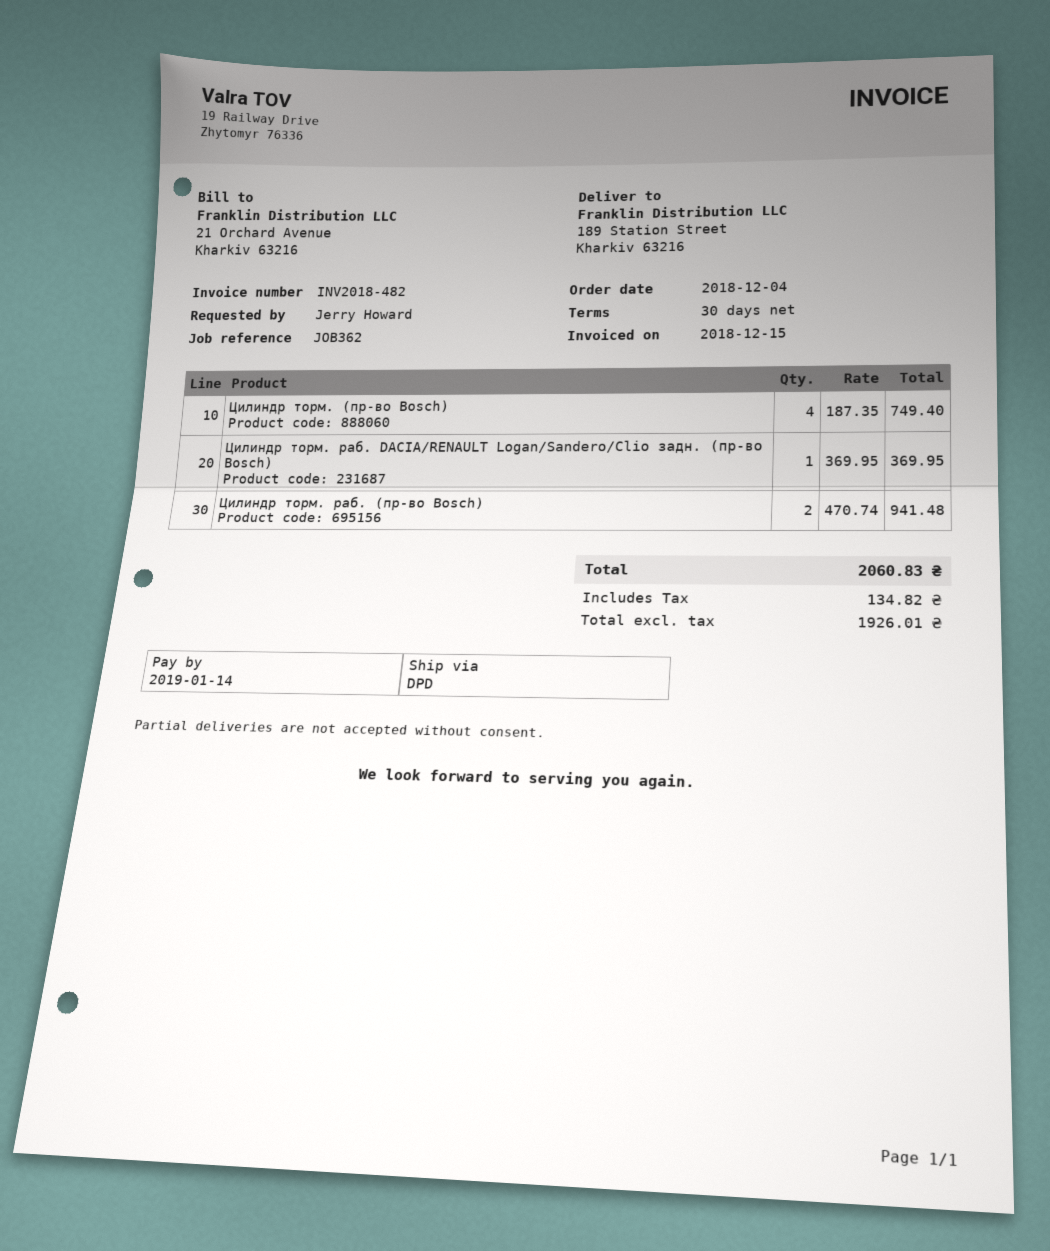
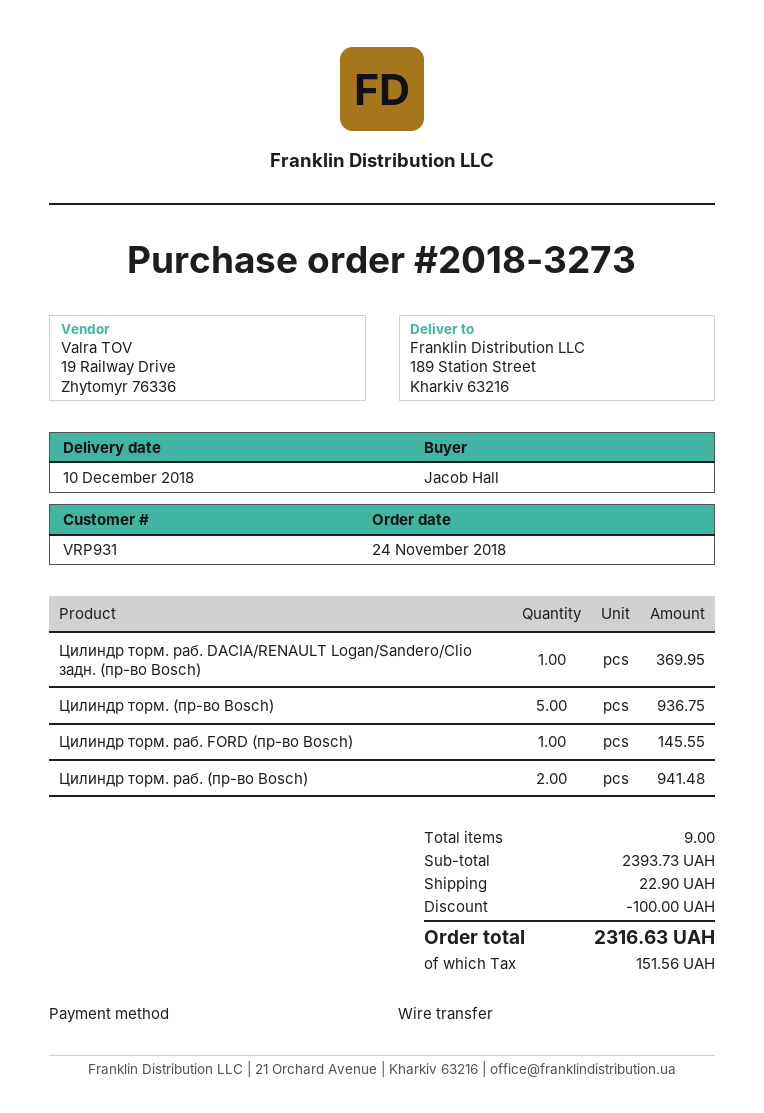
order date: 2018-12-04 -> 2018-11-24
ordered by: Jerry Howard -> Jacob Hall
Цилиндр торм. (пр-во Bosch): 4 for 749.40 -> 5 for 936.75
Цилиндр торм. раб. FORD (пр-во Bosch): none -> 1 for 145.55
discount: none -> 100.00
shipping: none -> 22.90
tax: 134.82 -> 151.56
total: 2060.83 -> 2316.63

